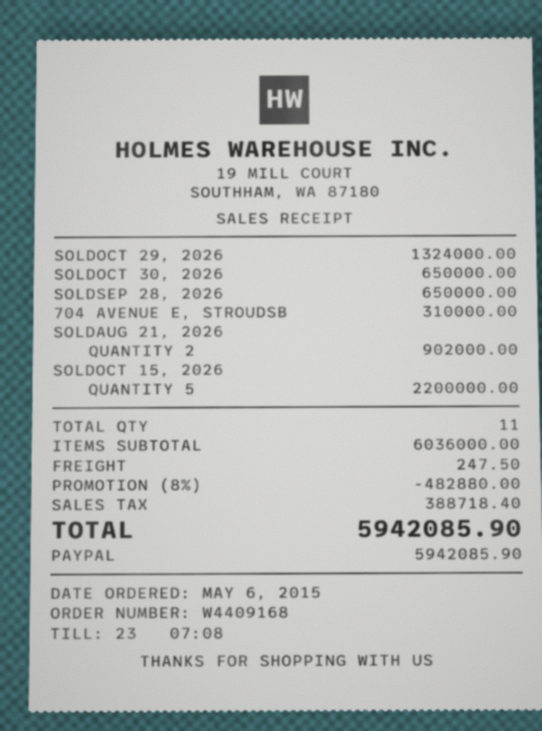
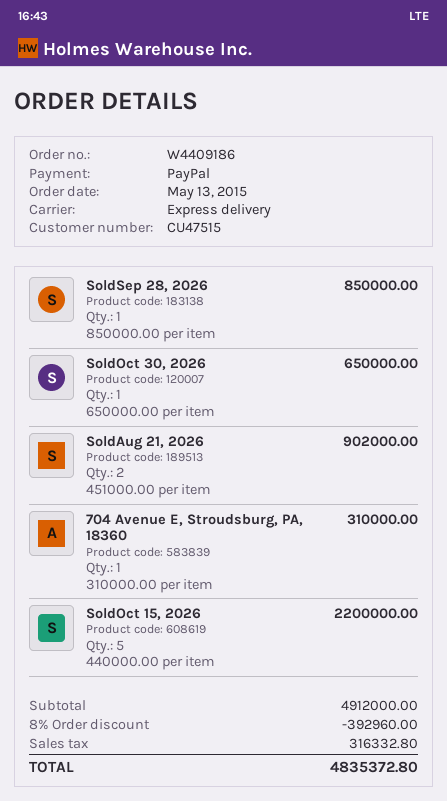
order number: W4409168 -> W4409186
order date: 2015-05-06 -> 2015-05-13
SOLDOCT 29, 2026: 1 for 1324000.00 -> none
SOLDSEP 28, 2026: 1 for 650000.00 -> 1 for 850000.00
subtotal: 6036000.00 -> 4912000.00
discount: 8% = 482880.00 -> 8% = 392960.00
shipping: 247.50 -> none
tax: 388718.40 -> 316332.80
total: 5942085.90 -> 4835372.80

